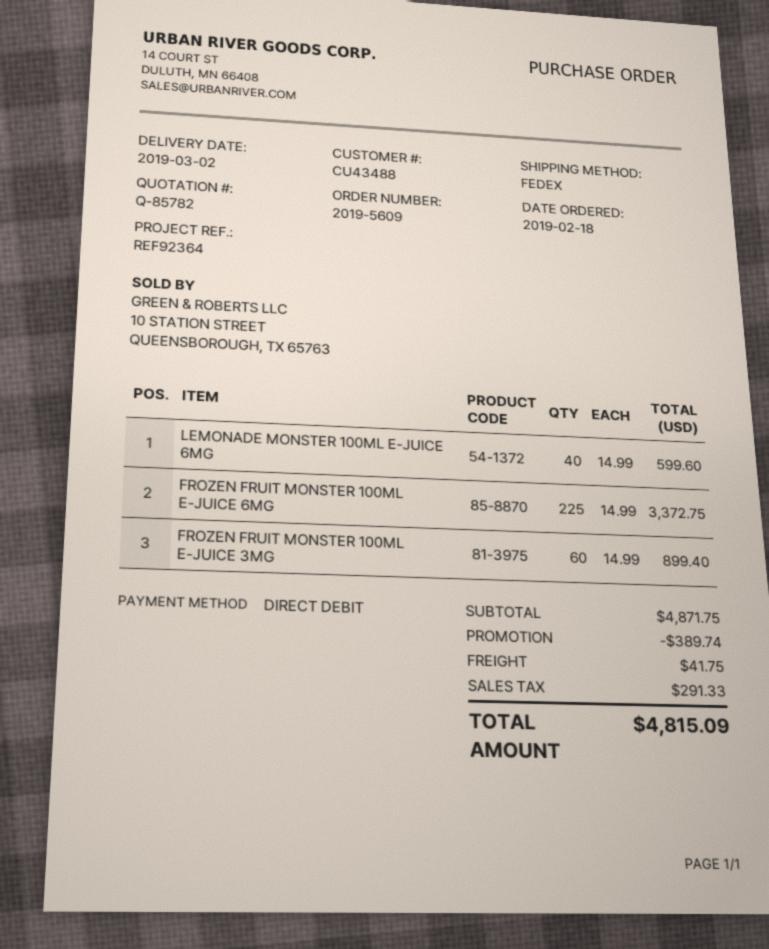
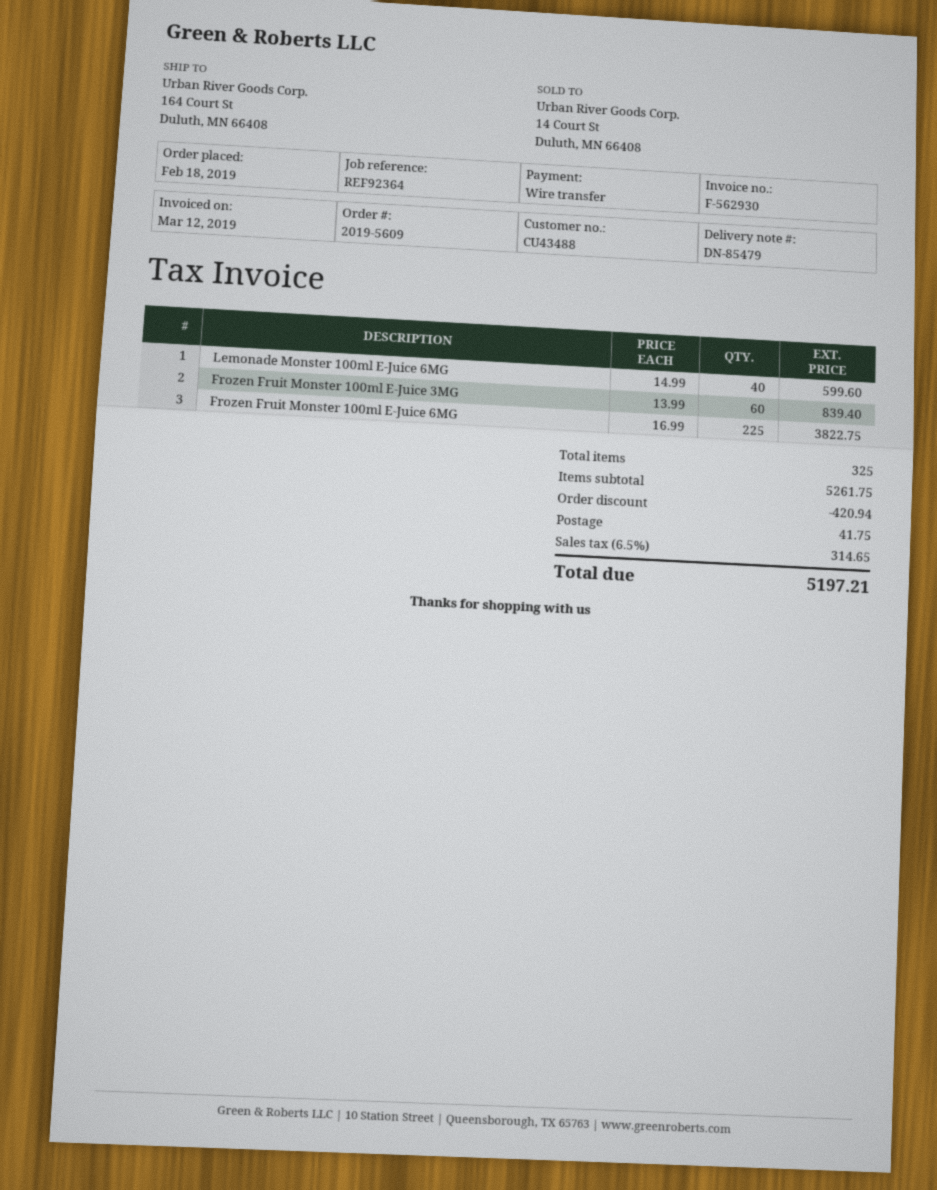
payment method: direct debit -> bank transfer
FROZEN FRUIT MONSTER 100ML E-JUICE 6MG: 225 x 14.99 = 3372.75 -> 225 x 16.99 = 3822.75
FROZEN FRUIT MONSTER 100ML E-JUICE 3MG: 60 x 14.99 = 899.40 -> 60 x 13.99 = 839.40
subtotal: 4871.75 -> 5261.75
discount: 389.74 -> 420.94
tax: 291.33 -> 314.65
total: 4815.09 -> 5197.21

